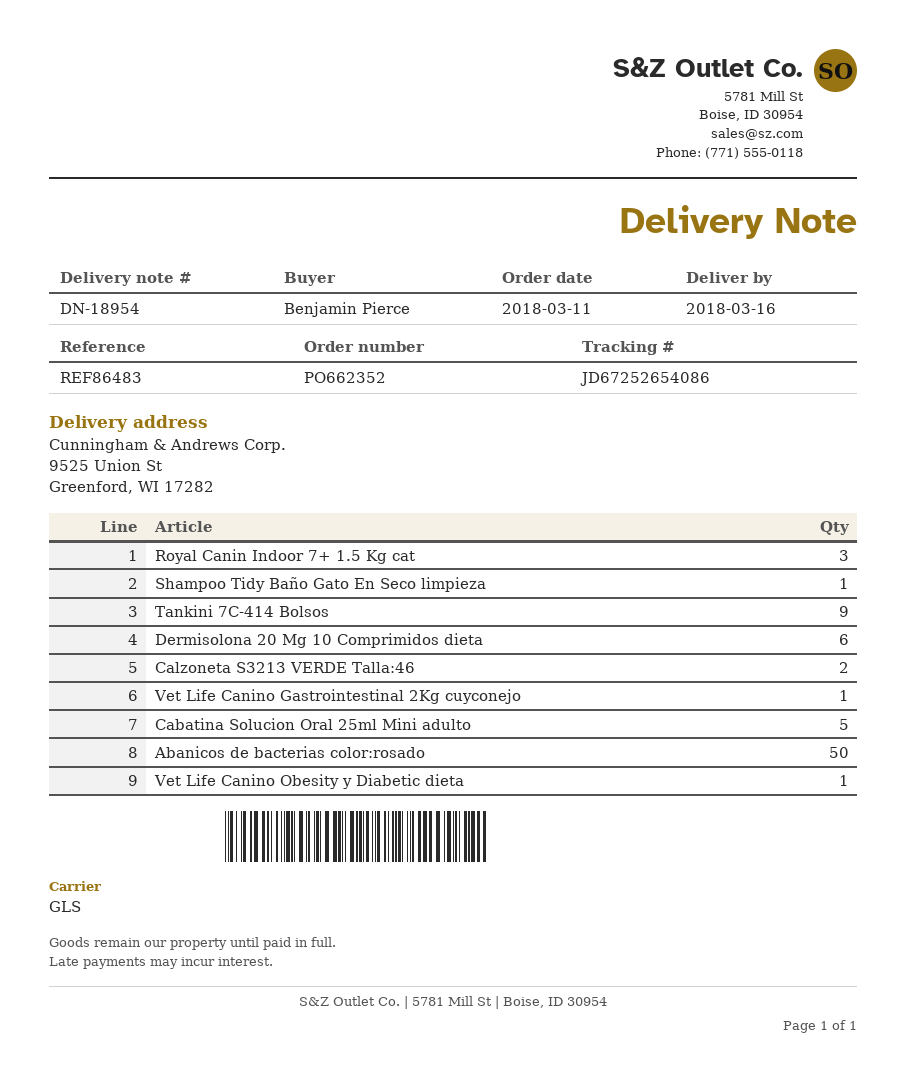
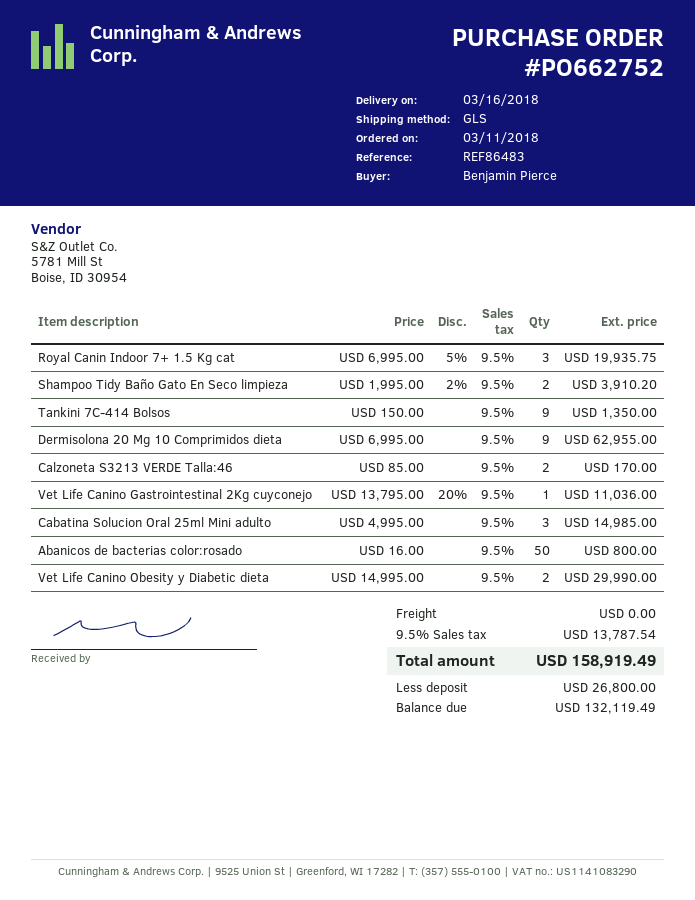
order number: PO662352 -> PO662752
Shampoo Tidy Baño Gato En Seco limpieza: 1 -> 2
Dermisolona 20 Mg 10 Comprimidos dieta: 6 -> 9
Cabatina Solucion Oral 25ml Mini adulto: 5 -> 3
Vet Life Canino Obesity y Diabetic dieta: 1 -> 2

